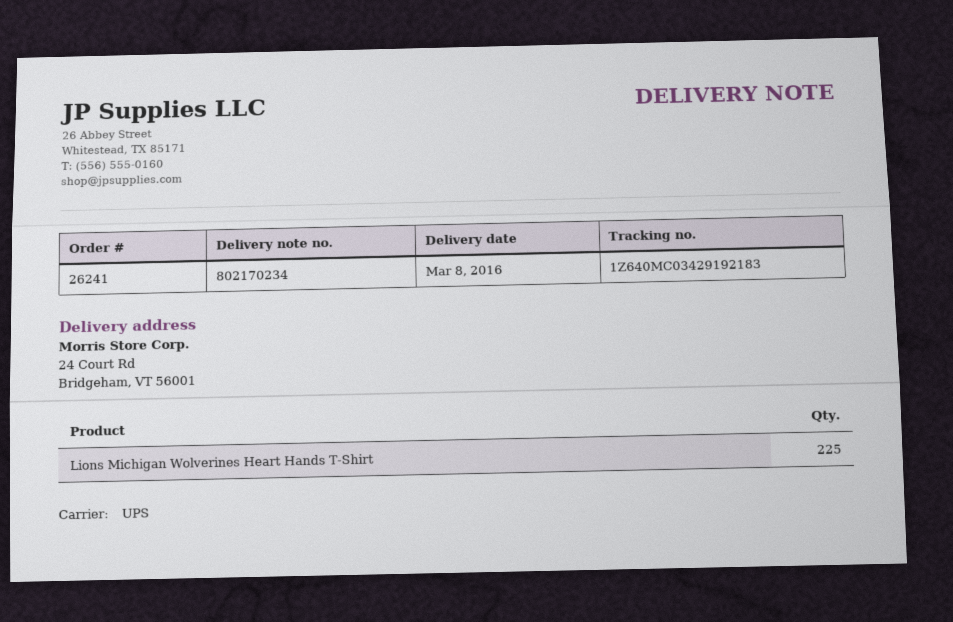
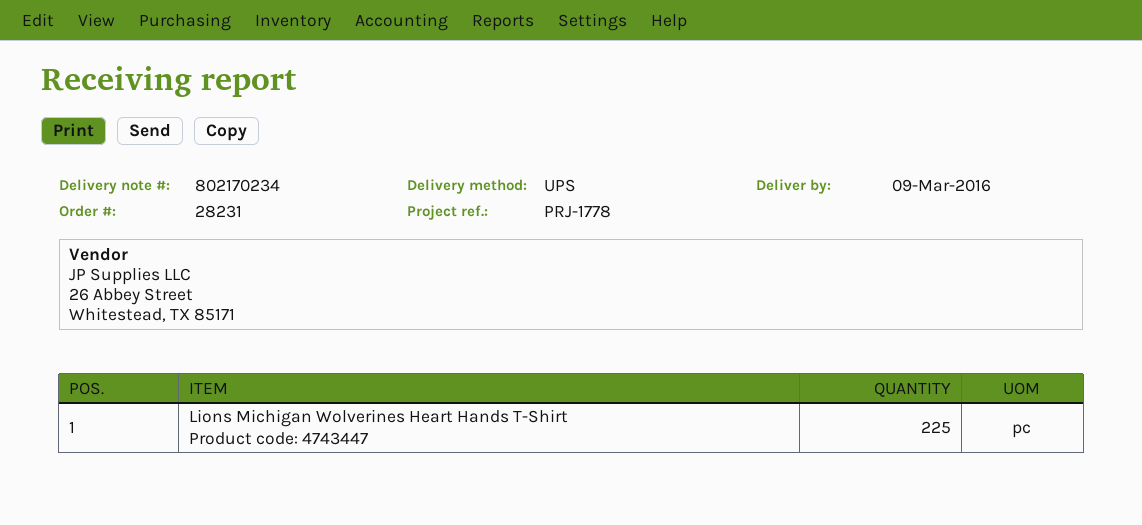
order number: 26241 -> 28231
delivery date: 2016-03-08 -> 2016-03-09

